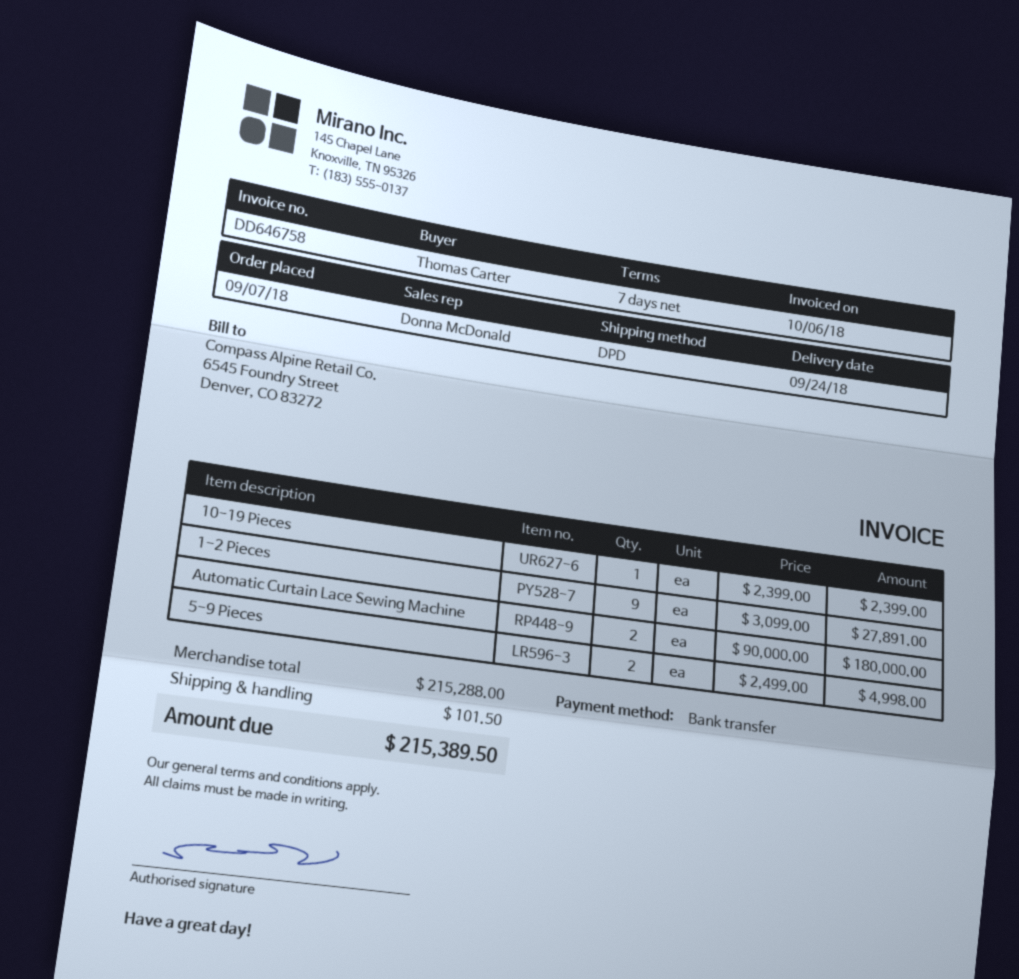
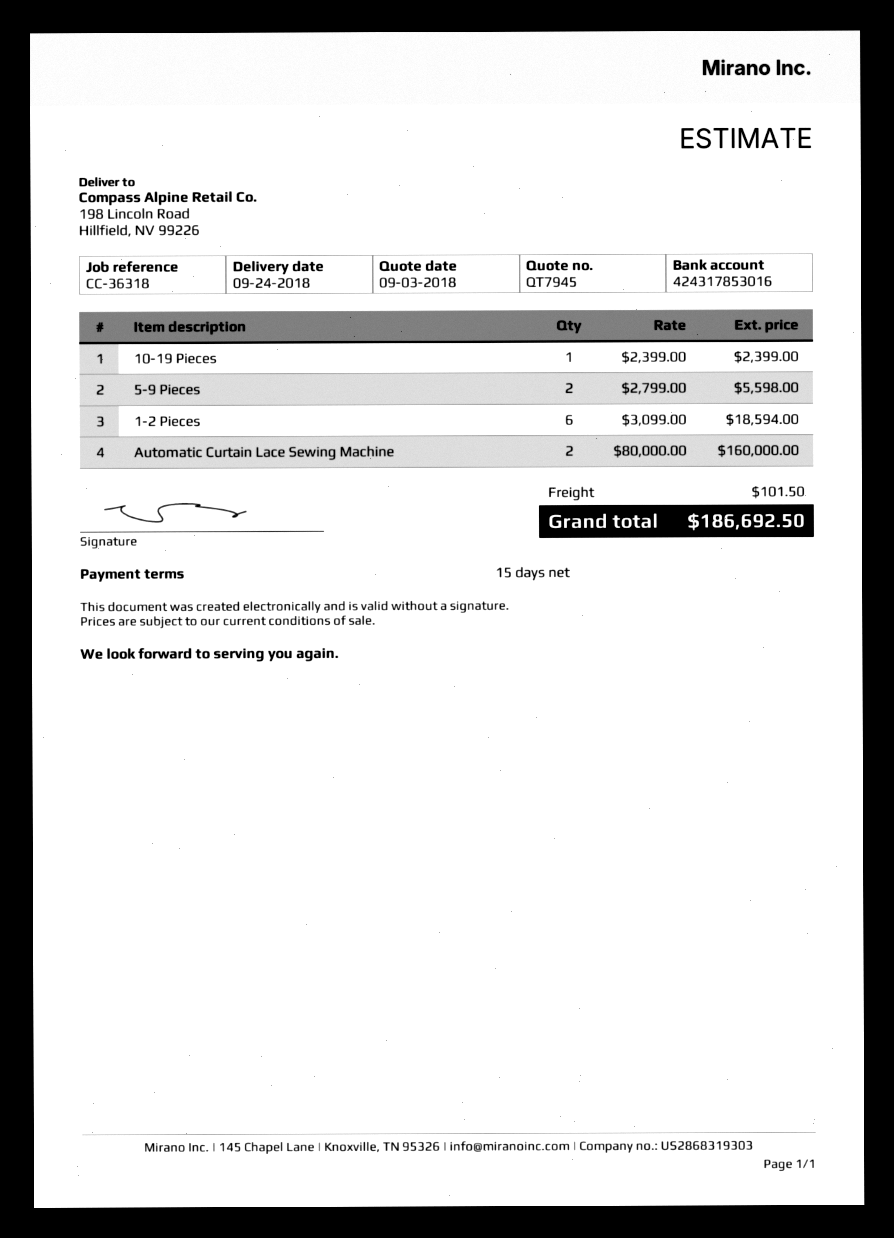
payment terms: 7 days -> 15 days
1-2 Pieces: 9 x 3099.00 = 27891.00 -> 6 x 3099.00 = 18594.00
Automatic Curtain Lace Sewing Machine: 2 x 90000.00 = 180000.00 -> 2 x 80000.00 = 160000.00
5-9 Pieces: 2 x 2499.00 = 4998.00 -> 2 x 2799.00 = 5598.00
total: 215389.50 -> 186692.50

